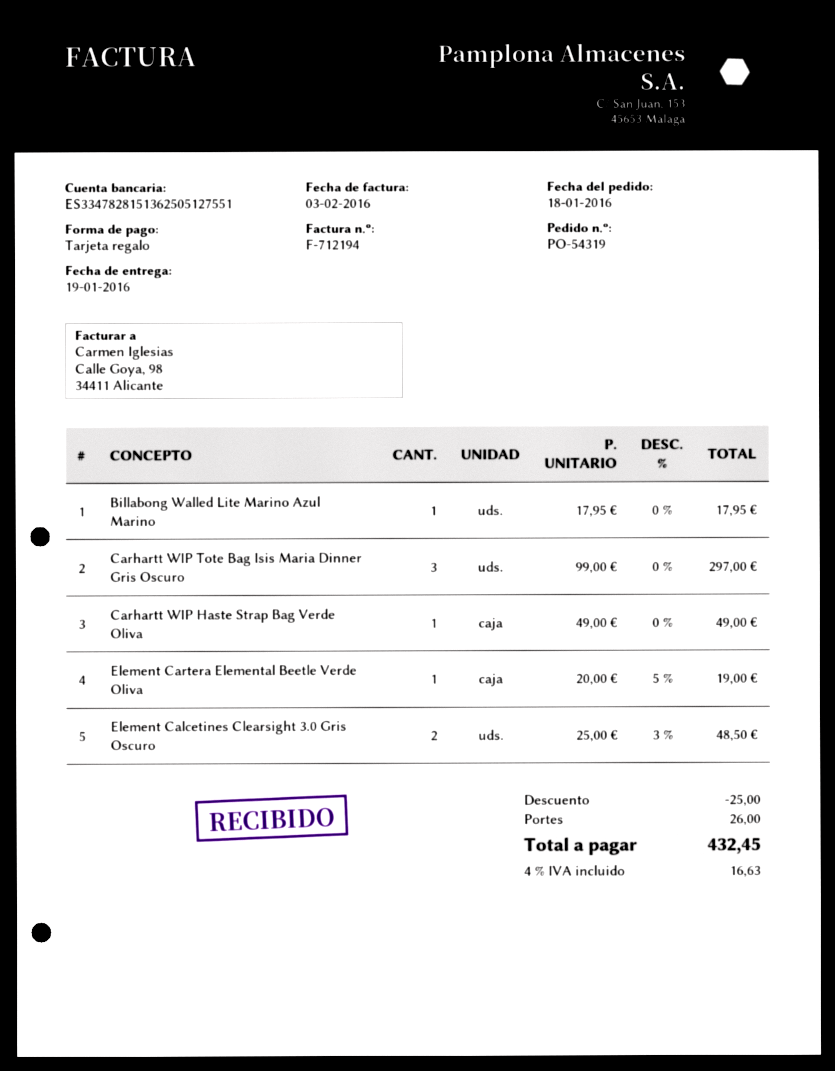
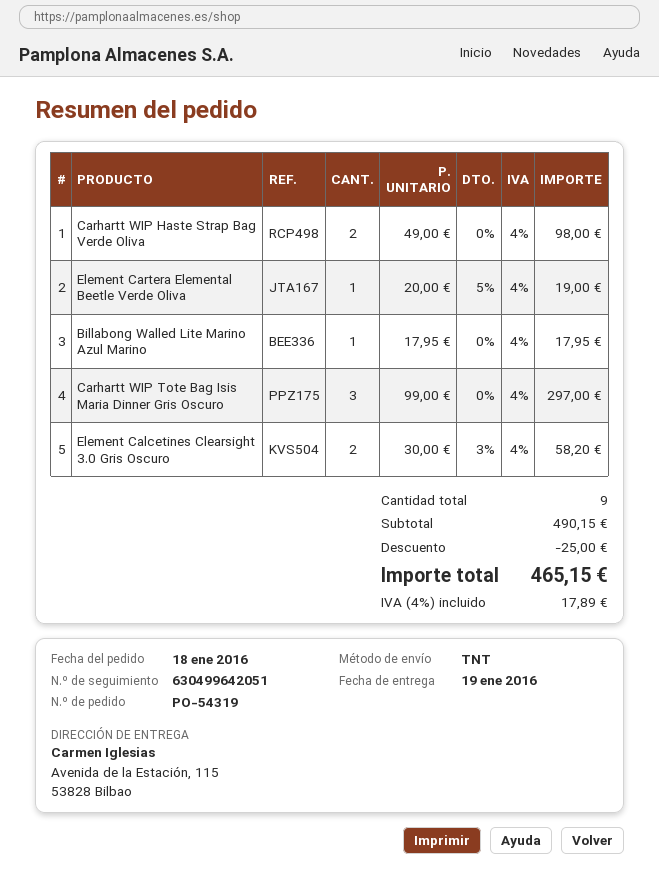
Carhartt WIP Haste Strap Bag Verde Oliva: 1 x 49.00 = 49.00 -> 2 x 49.00 = 98.00
Element Calcetines Clearsight 3.0 Gris Oscuro: 2 x 25.00 - 3% = 48.50 -> 2 x 30.00 - 3% = 58.20
shipping: 26.00 -> none
tax: 4% = 16.63 -> 4% = 17.89
total: 432.45 -> 465.15

